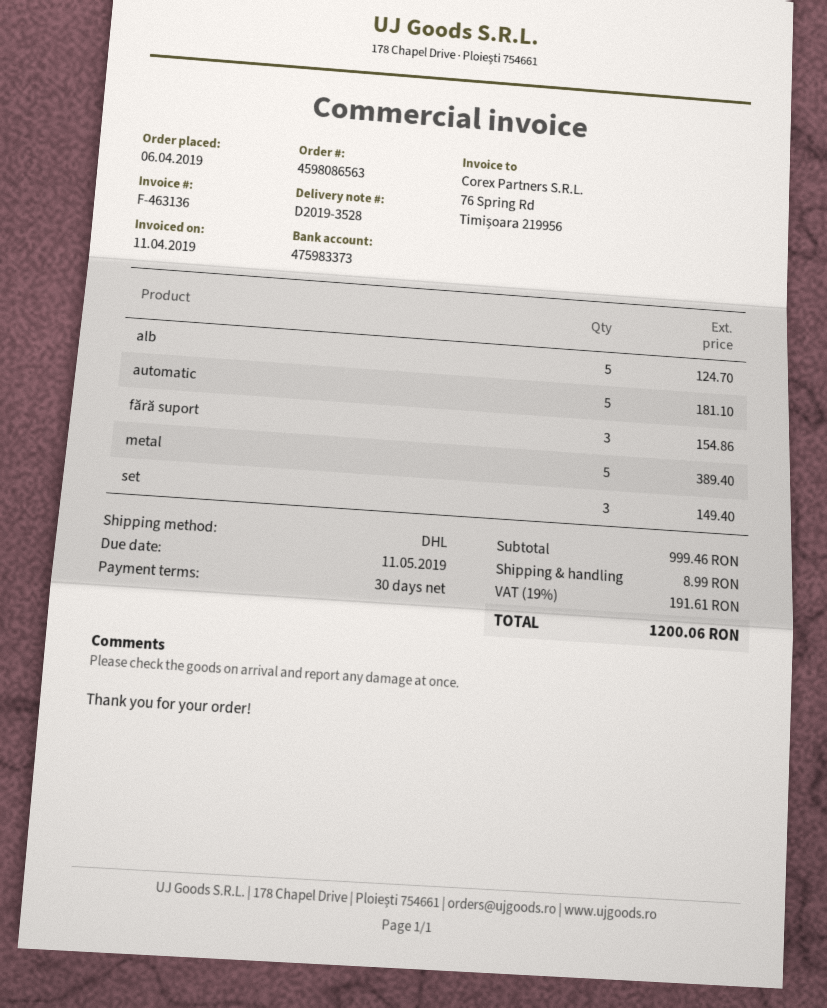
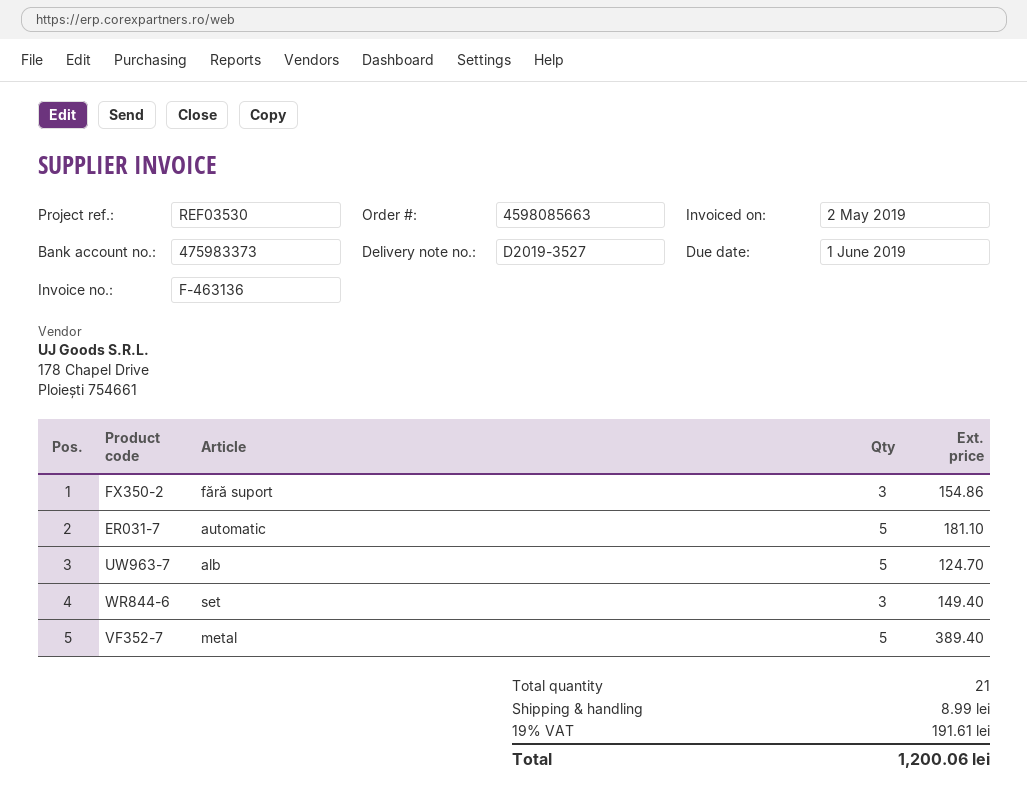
order number: 4598086563 -> 4598085663
delivery note number: D2019-3528 -> D2019-3527
invoice date: 2019-04-11 -> 2019-05-02
due date: 2019-05-11 -> 2019-06-01

